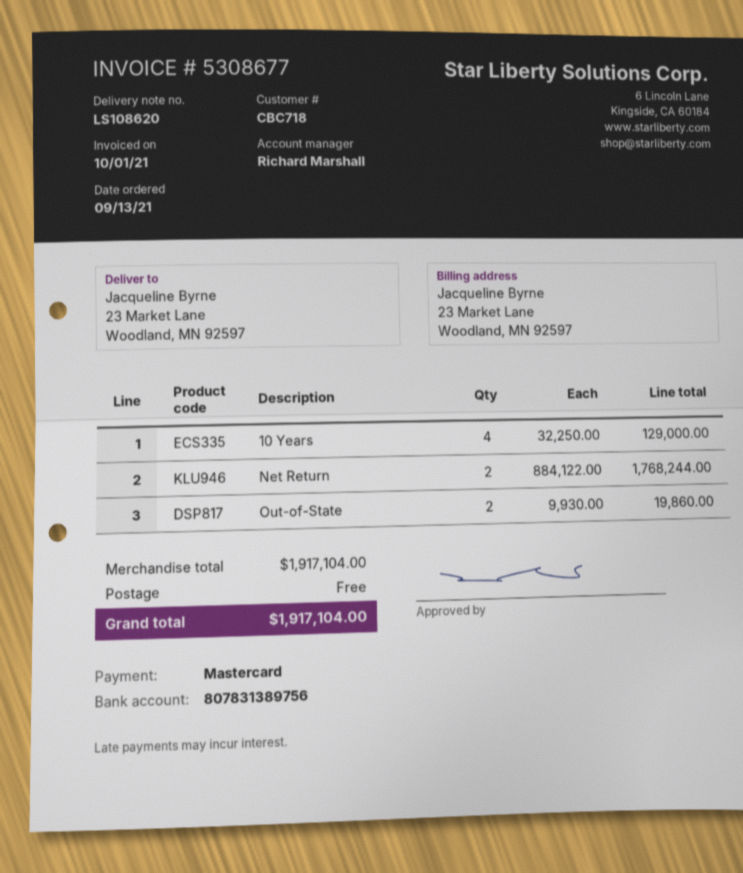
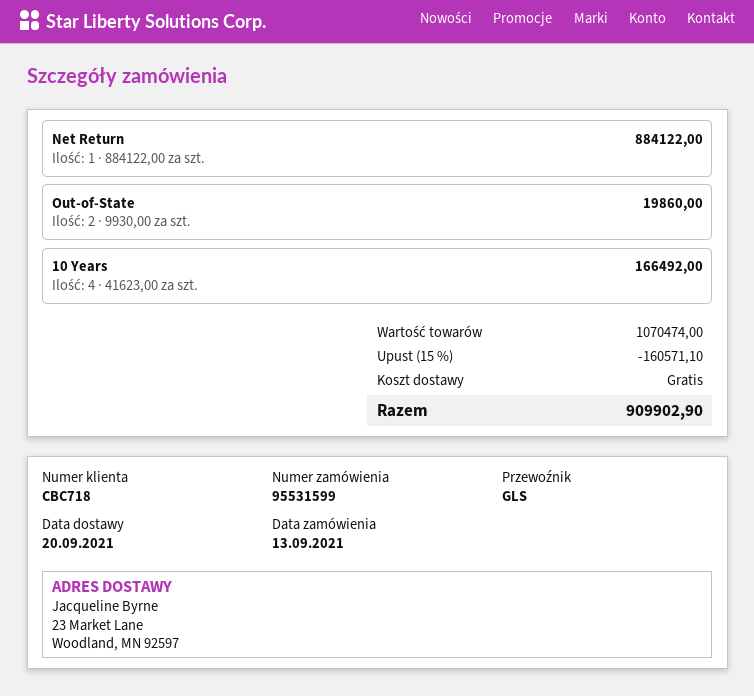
10 Years: 4 x 32250.00 = 129000.00 -> 4 x 41623.00 = 166492.00
Net Return: 2 x 884122.00 = 1768244.00 -> 1 x 884122.00 = 884122.00
subtotal: 1917104.00 -> 1070474.00
discount: none -> 15% = 160571.10
total: 1917104.00 -> 909902.90

